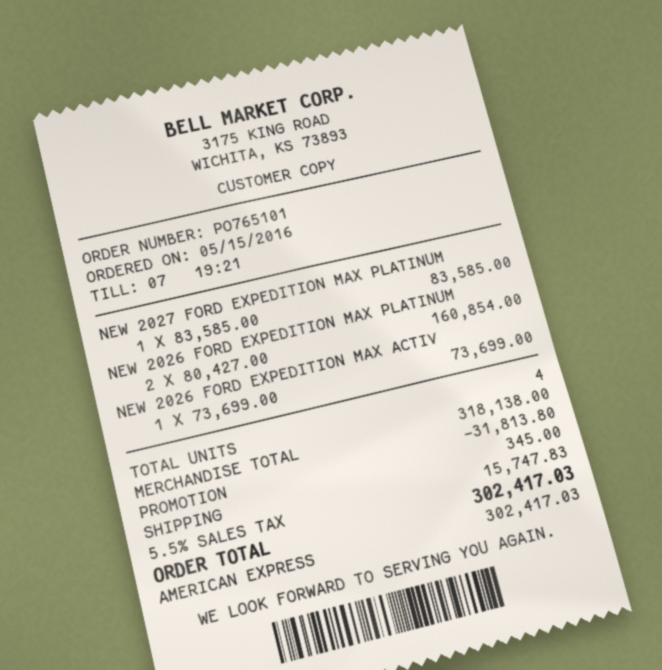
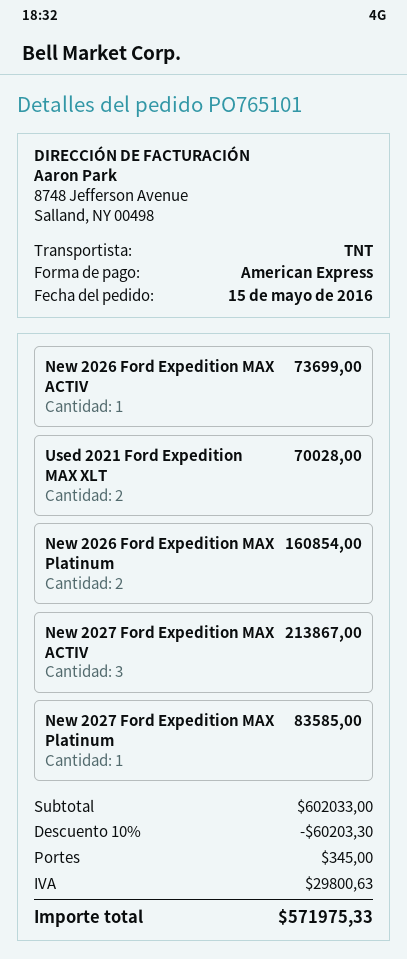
Used 2021 Ford Expedition MAX XLT: none -> 2 for 70028.00
New 2027 Ford Expedition MAX ACTIV: none -> 3 for 213867.00
subtotal: 318138.00 -> 602033.00
discount: 31813.80 -> 60203.30
tax: 15747.83 -> 29800.63
total: 302417.03 -> 571975.33

